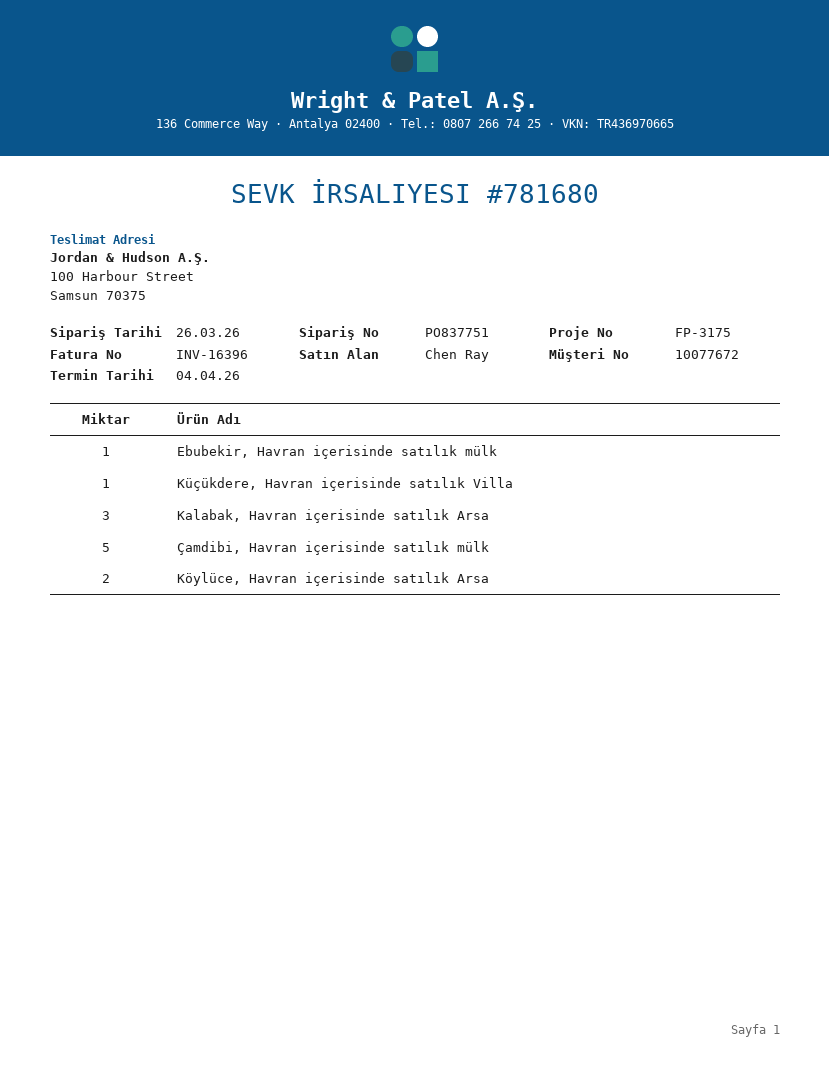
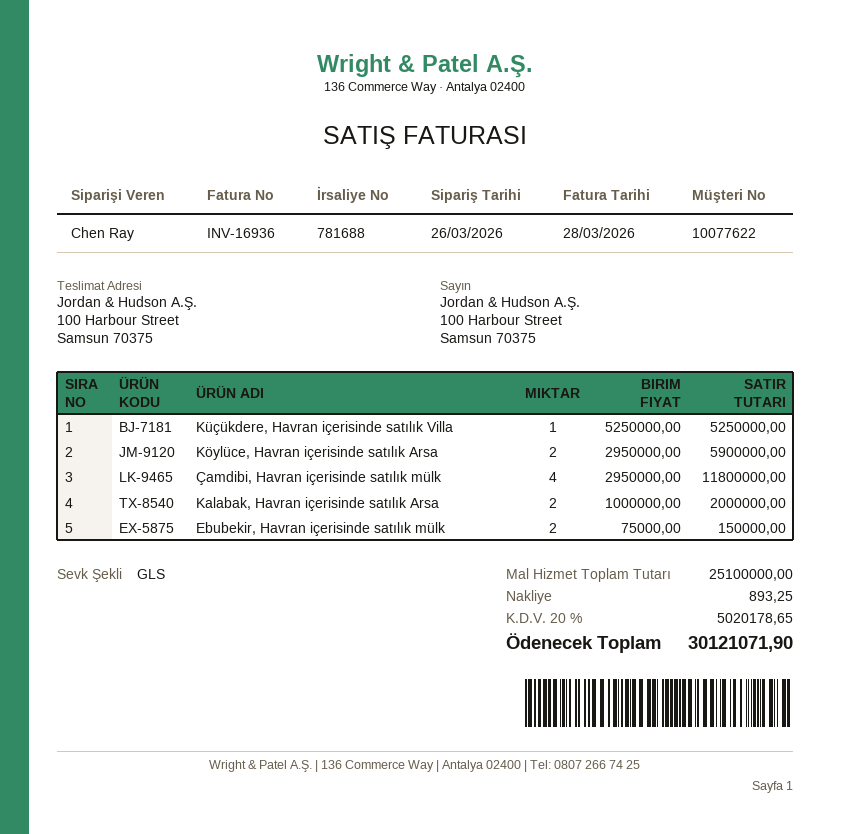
delivery note number: 781680 -> 781688
invoice number: INV-16396 -> INV-16936
customer number: 10077672 -> 10077622
Ebubekir, Havran içerisinde satılık mülk: 1 -> 2
Kalabak, Havran içerisinde satılık Arsa: 3 -> 2
Çamdibi, Havran içerisinde satılık mülk: 5 -> 4

